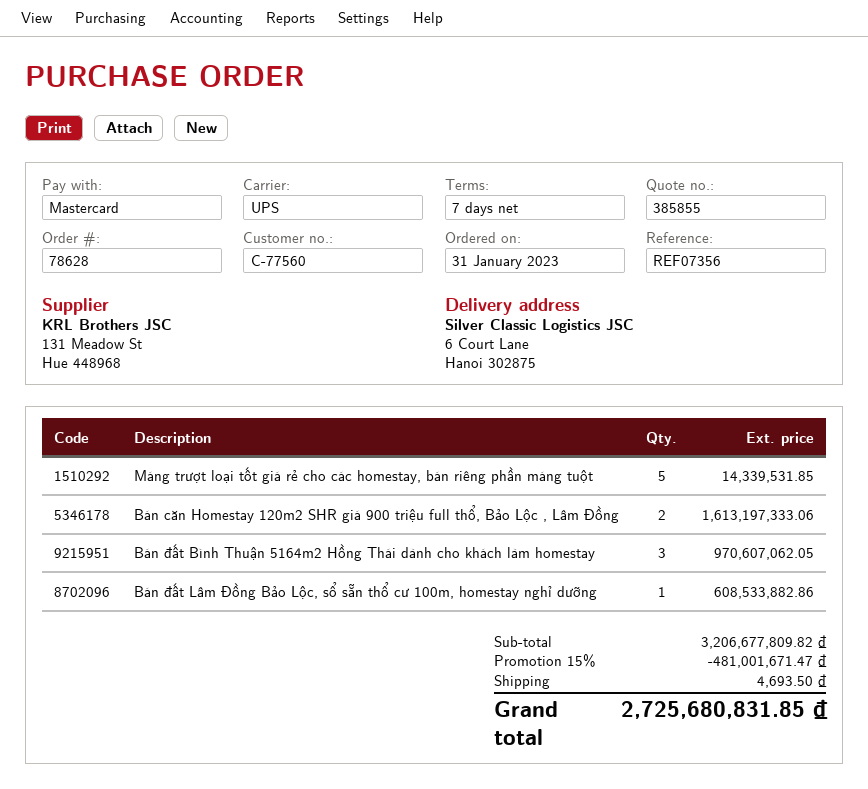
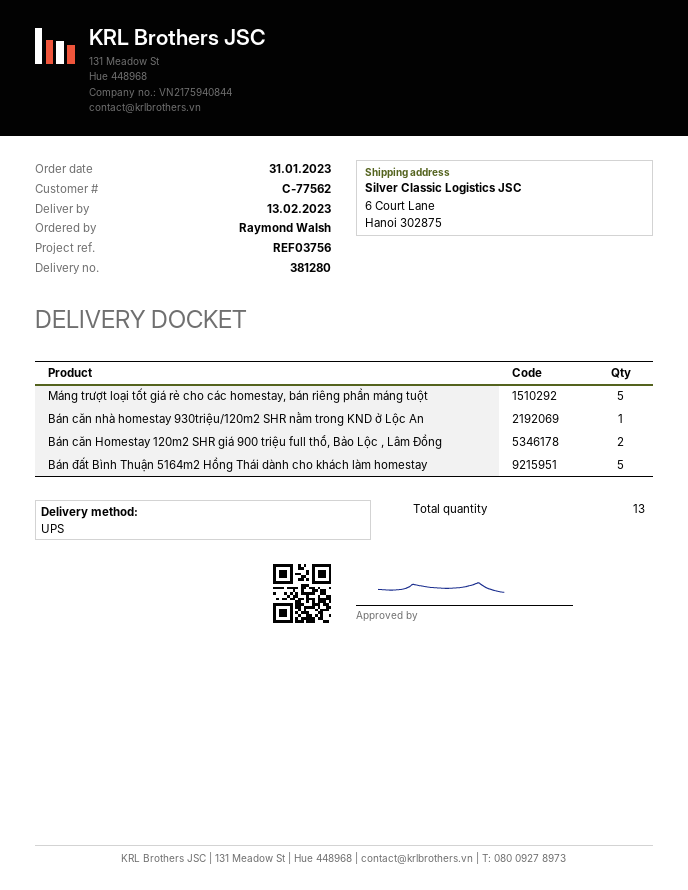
customer number: C-77560 -> C-77562
reference: REF07356 -> REF03756
Bán đất Bình Thuận 5164m2 Hồng Thái dành cho khách làm homestay: 3 -> 5
Bán đất Lâm Đồng Bảo Lộc, sổ sẵn thổ cư 100m, homestay nghỉ dưỡng: 1 -> none
Bán căn nhà homestay 930triệu/120m2 SHR nằm trong KND ở Lộc An: none -> 1

